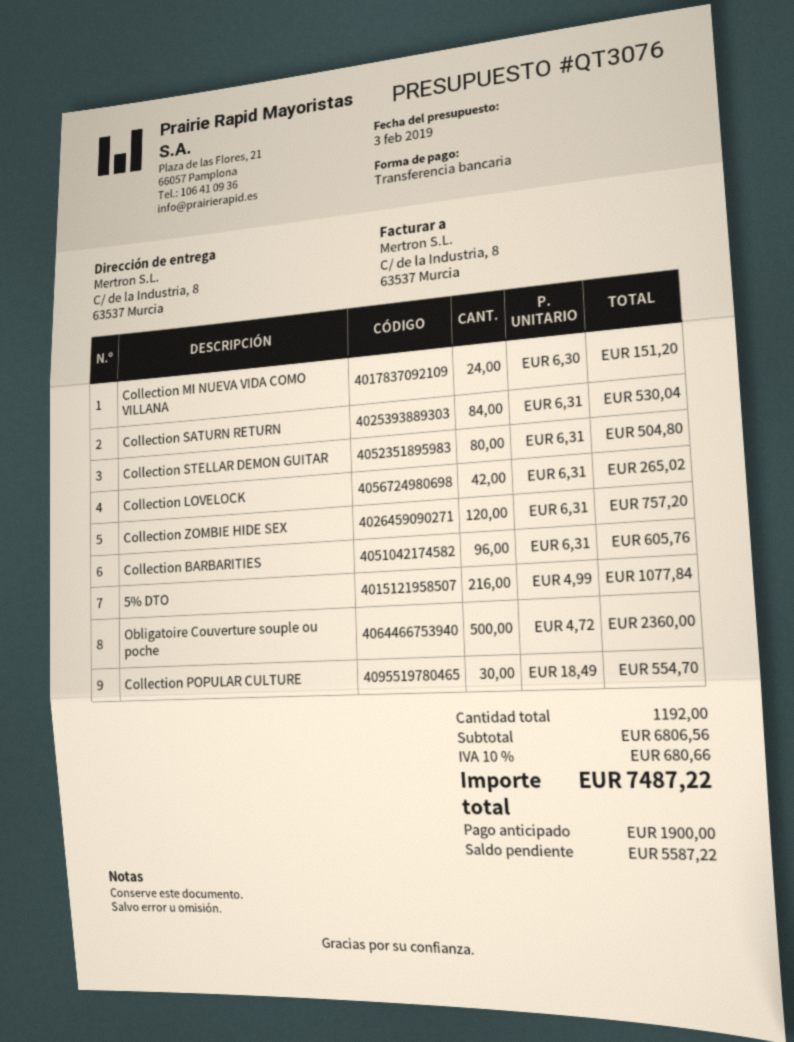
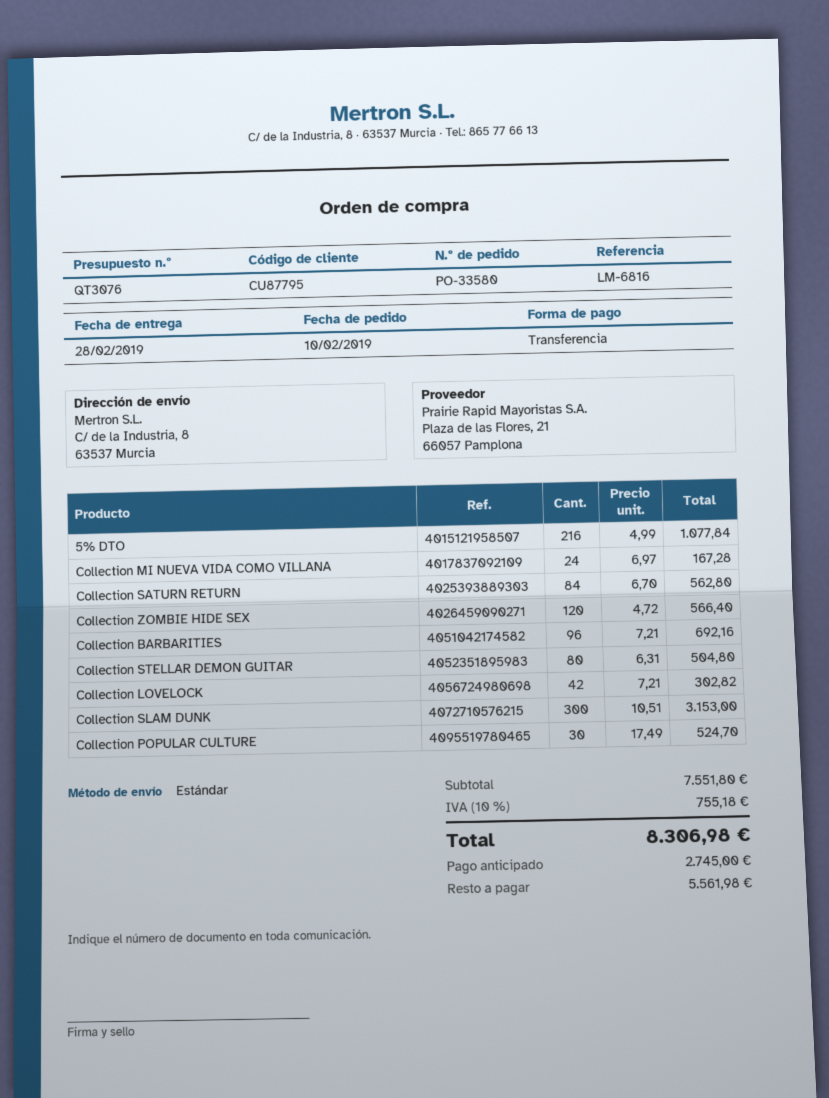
Collection MI NUEVA VIDA COMO VILLANA: 24 x 6.30 = 151.20 -> 24 x 6.97 = 167.28
Collection SATURN RETURN: 84 x 6.31 = 530.04 -> 84 x 6.70 = 562.80
Collection LOVELOCK: 42 x 6.31 = 265.02 -> 42 x 7.21 = 302.82
Collection ZOMBIE HIDE SEX: 120 x 6.31 = 757.20 -> 120 x 4.72 = 566.40
Collection BARBARITIES: 96 x 6.31 = 605.76 -> 96 x 7.21 = 692.16
Obligatoire Couverture souple ou poche: 500 x 4.72 = 2360.00 -> none
Collection POPULAR CULTURE: 30 x 18.49 = 554.70 -> 30 x 17.49 = 524.70
Collection SLAM DUNK: none -> 300 x 10.51 = 3153.00
subtotal: 6806.56 -> 7551.80
tax: 10% = 680.66 -> 10% = 755.18
total: 7487.22 -> 8306.98
deposit: 1900.00 -> 2745.00
balance: 5587.22 -> 5561.98

